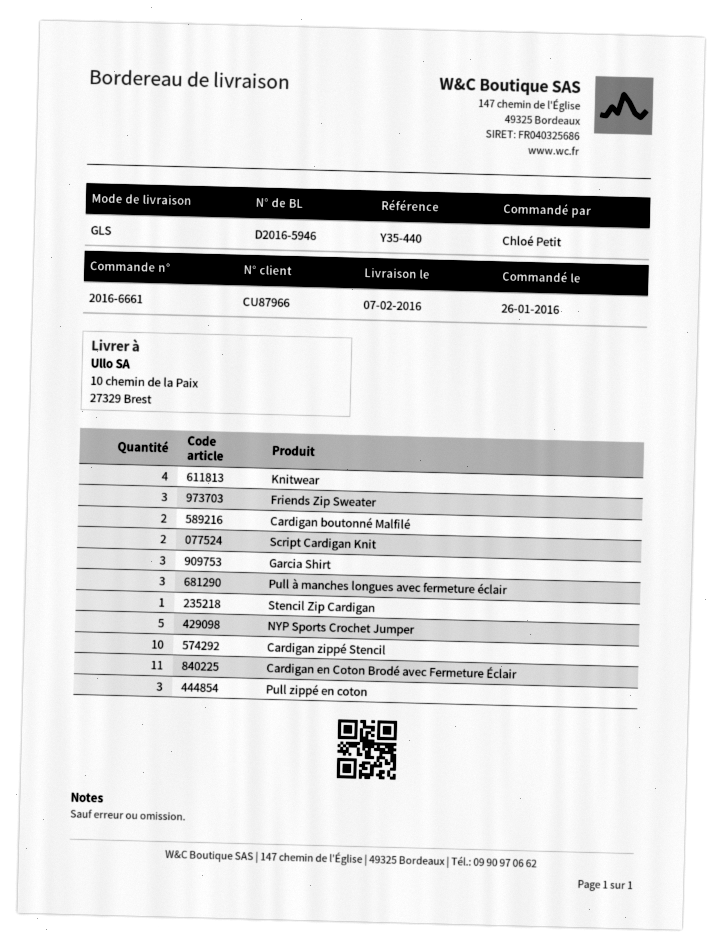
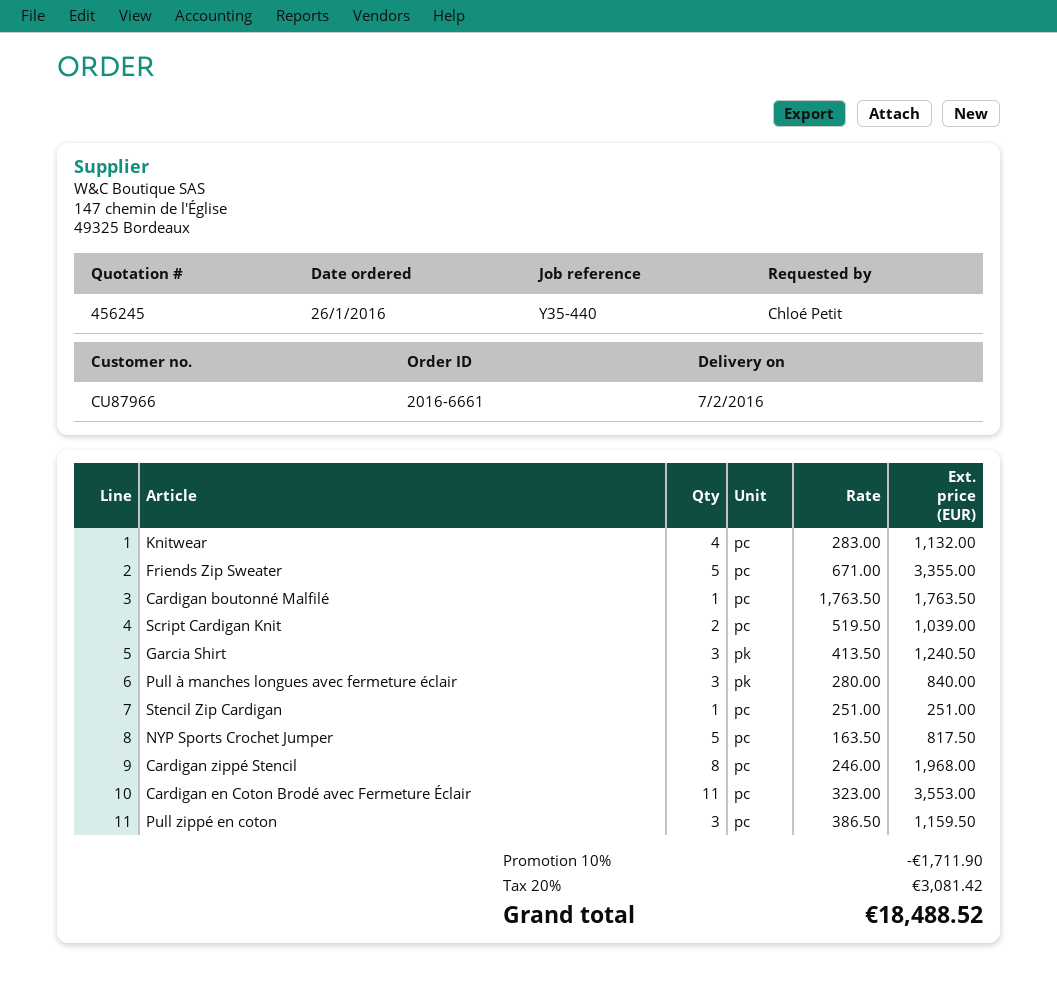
Friends Zip Sweater: 3 -> 5
Cardigan boutonné Malfilé: 2 -> 1
Cardigan zippé Stencil: 10 -> 8

